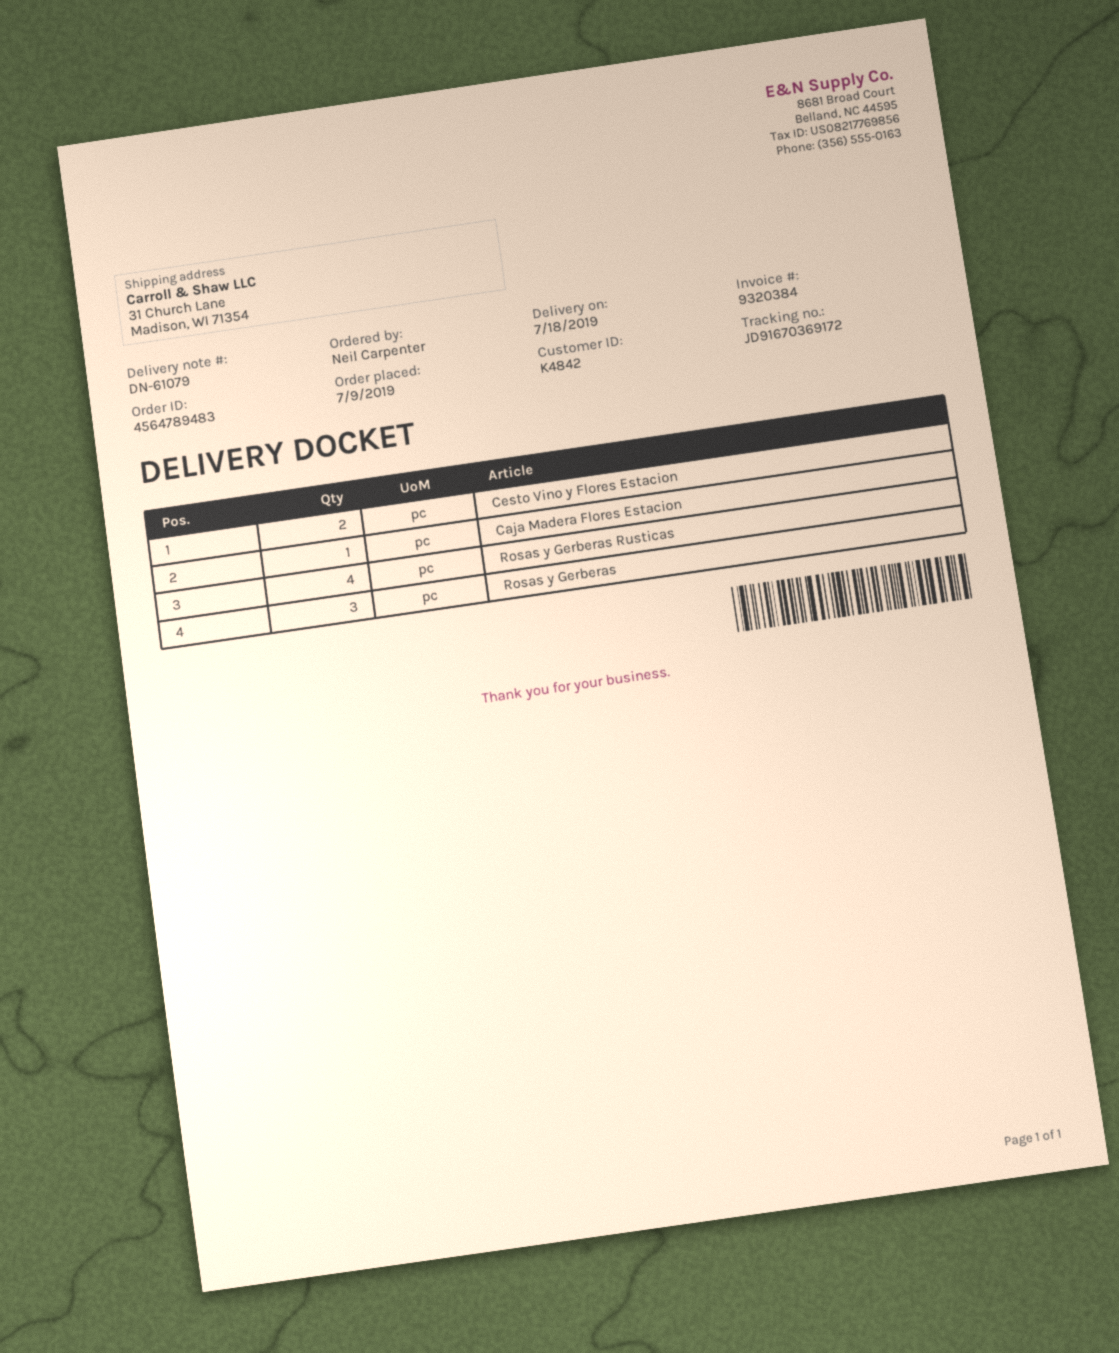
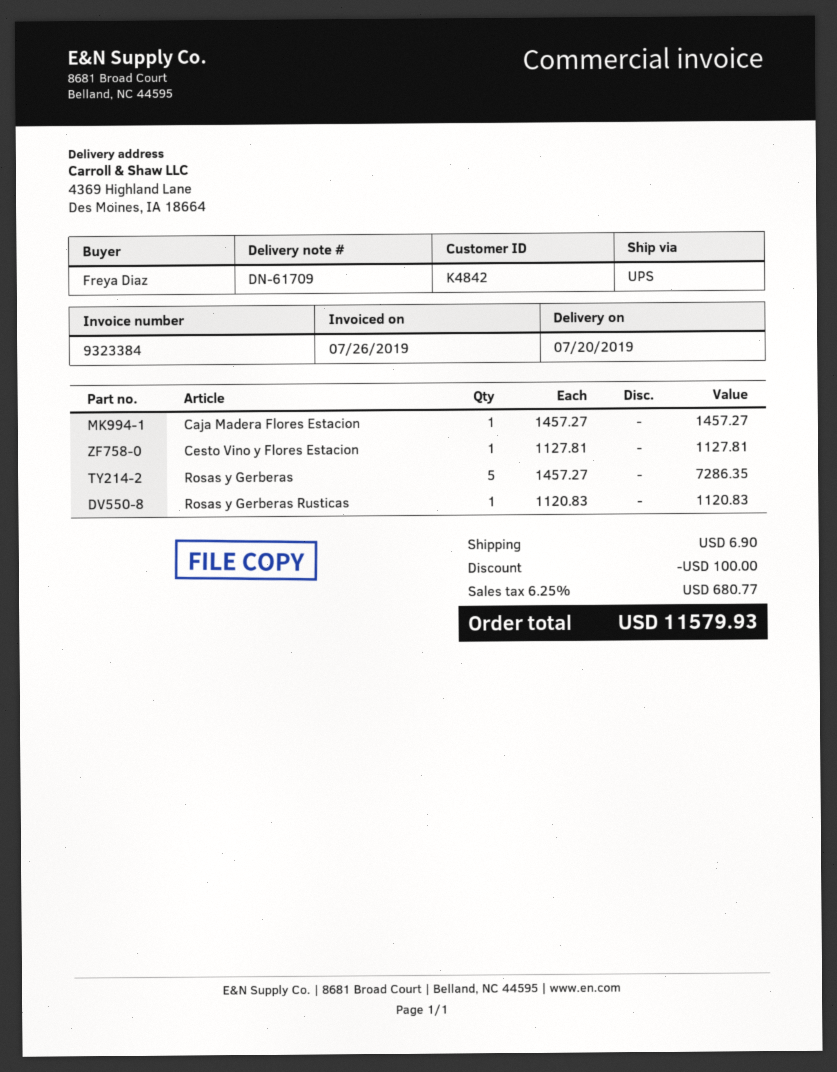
delivery note number: DN-61079 -> DN-61709
delivery date: 2019-07-18 -> 2019-07-20
invoice number: 9320384 -> 9323384
ordered by: Neil Carpenter -> Freya Diaz
ship to: 31 Church Lane, Madison, WI 71354 -> 4369 Highland Lane, Des Moines, IA 18664
Cesto Vino y Flores Estacion: 2 -> 1
Rosas y Gerberas Rusticas: 4 -> 1
Rosas y Gerberas: 3 -> 5

